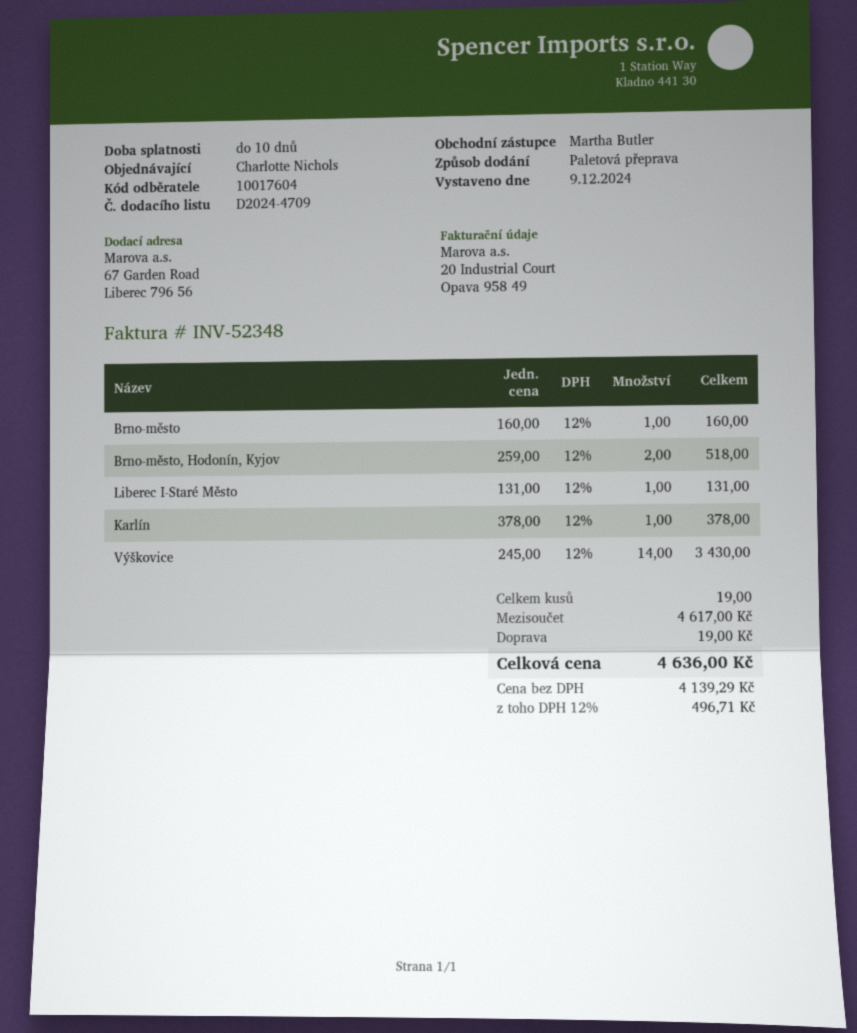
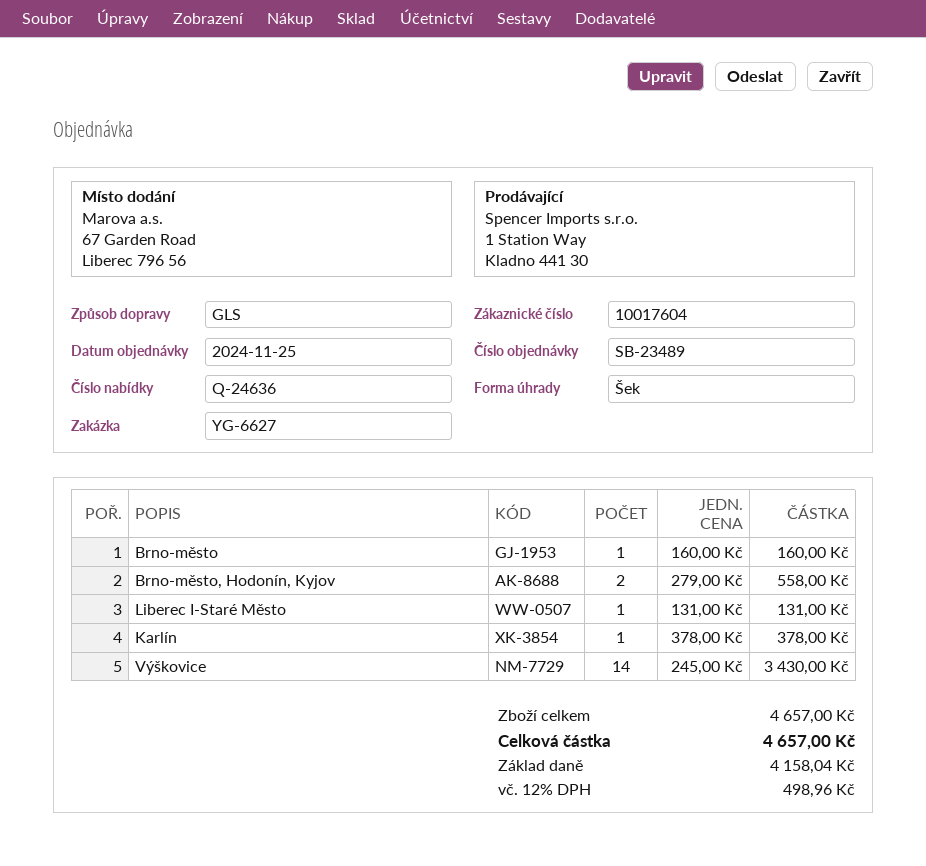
shipping method: pallet freight -> GLS
Brno-město, Hodonín, Kyjov: 2 x 259.00 = 518.00 -> 2 x 279.00 = 558.00
subtotal: 4617.00 -> 4657.00
shipping: 19.00 -> none
net: 4139.29 -> 4158.04
tax: 12% = 496.71 -> 12% = 498.96
total: 4636.00 -> 4657.00

